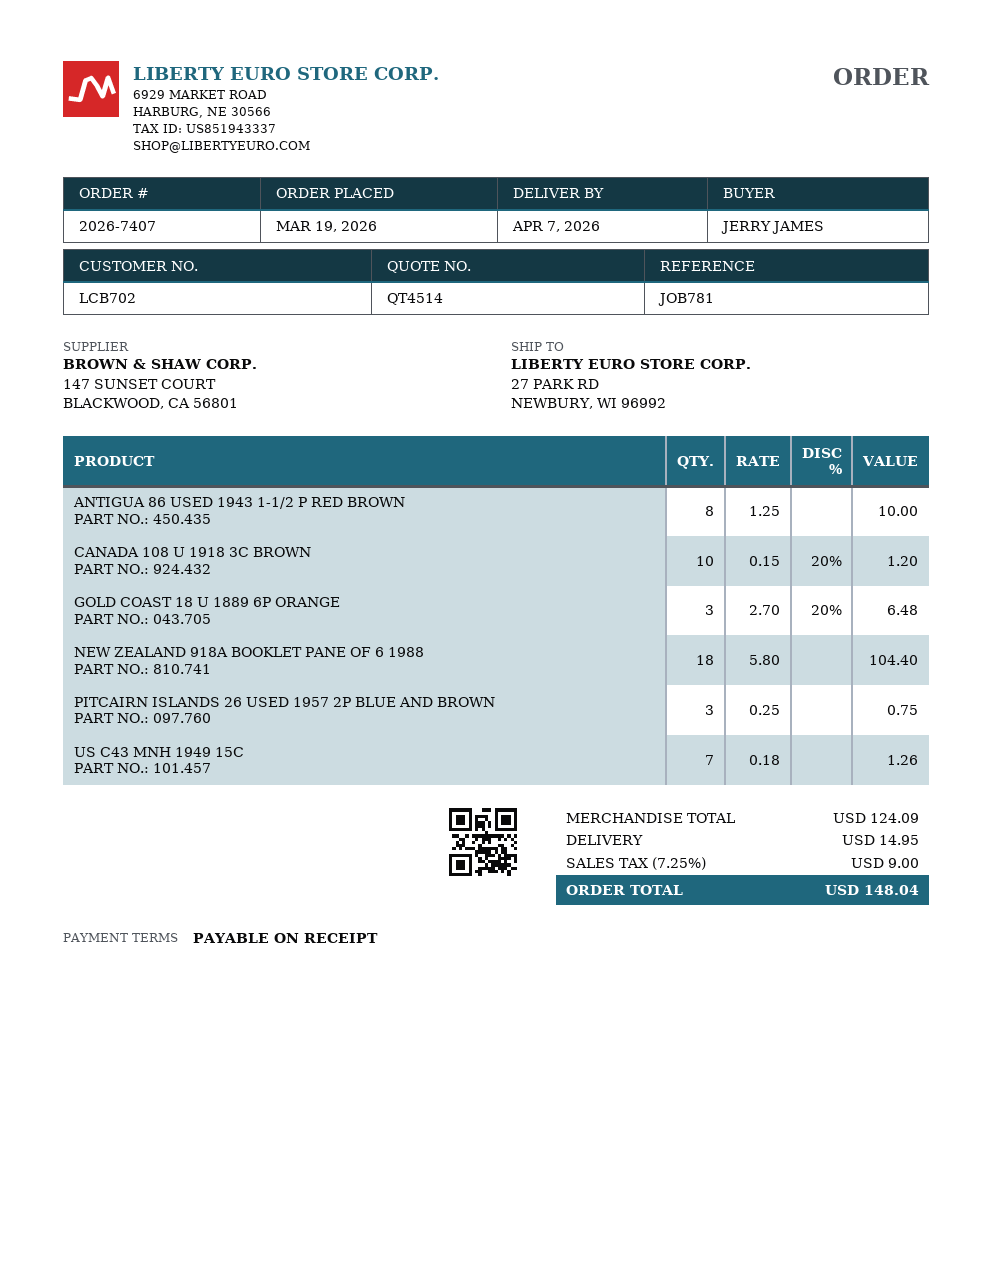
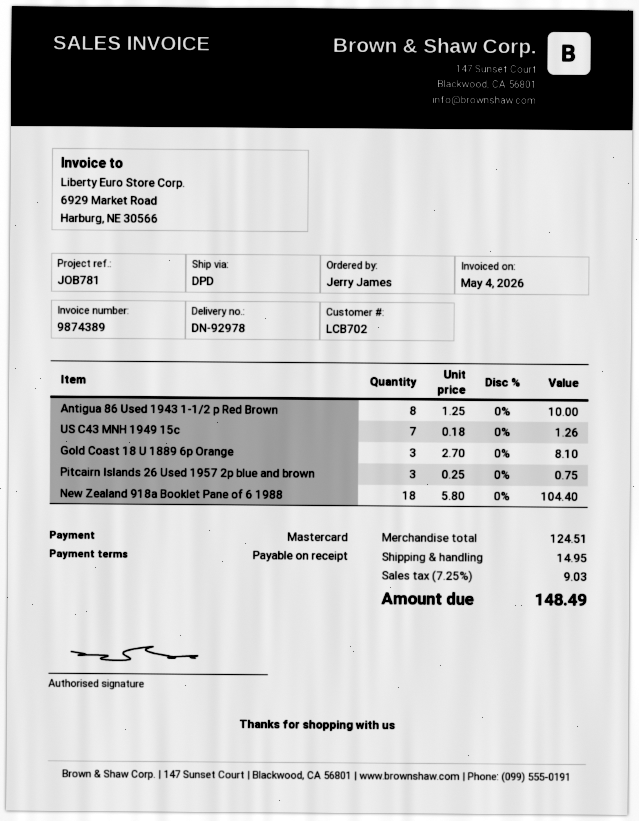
CANADA 108 U 1918 3C BROWN: 10 x 0.15 - 20% = 1.20 -> none
GOLD COAST 18 U 1889 6P ORANGE: 3 x 2.70 - 20% = 6.48 -> 3 x 2.70 = 8.10
subtotal: 124.09 -> 124.51
tax: 7.25% = 9.00 -> 7.25% = 9.03
total: 148.04 -> 148.49

